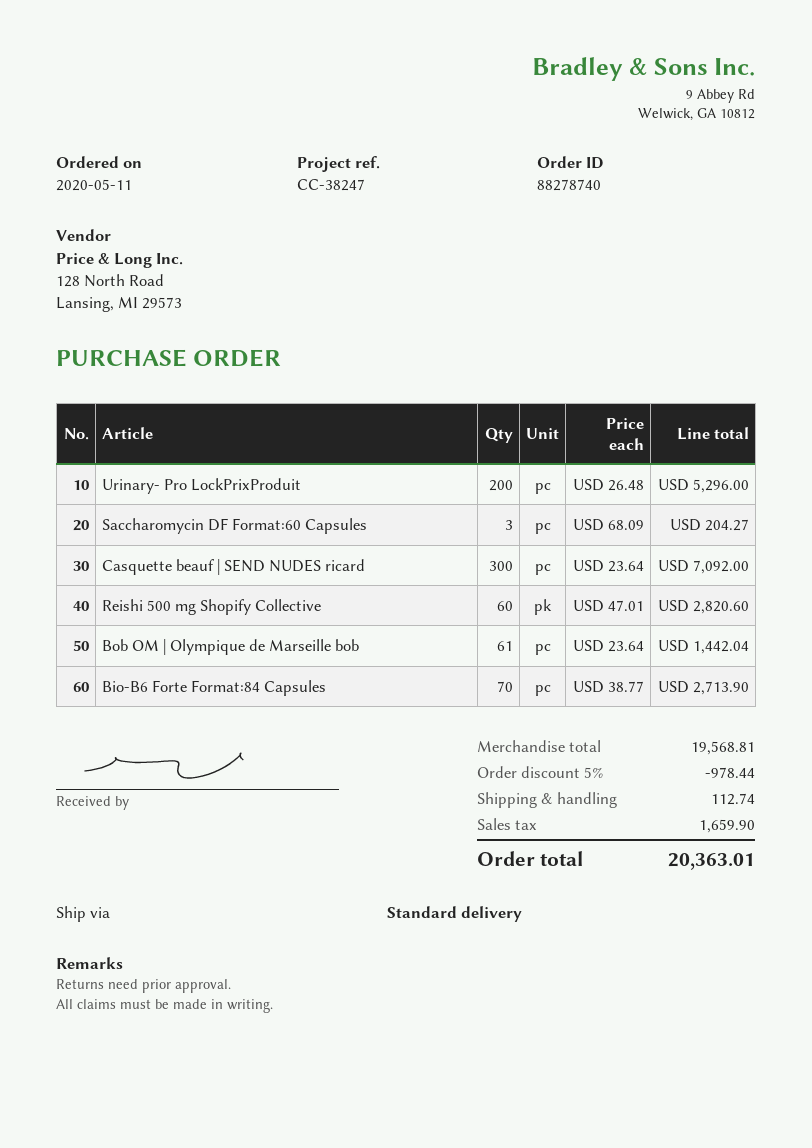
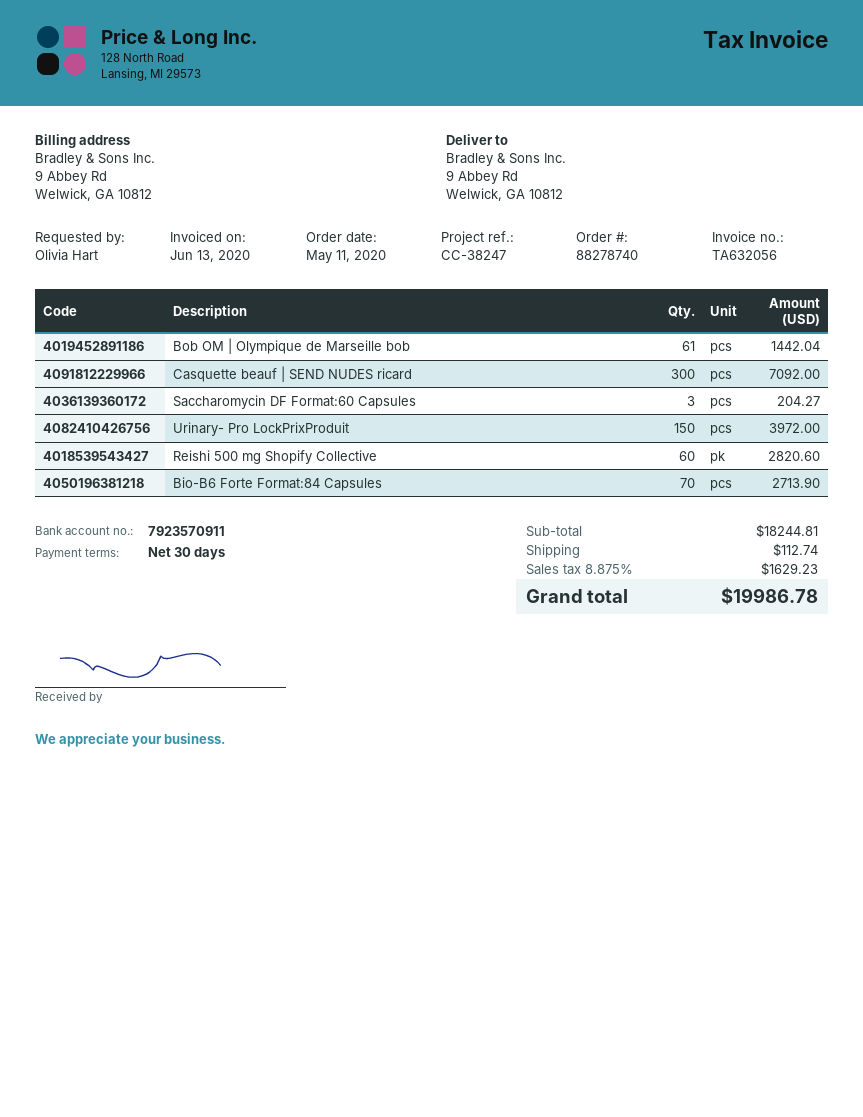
Urinary- Pro LockPrixProduit: 200 for 5296.00 -> 150 for 3972.00
subtotal: 19568.81 -> 18244.81
discount: 5% = 978.44 -> none
tax: 1659.90 -> 1629.23
total: 20363.01 -> 19986.78

